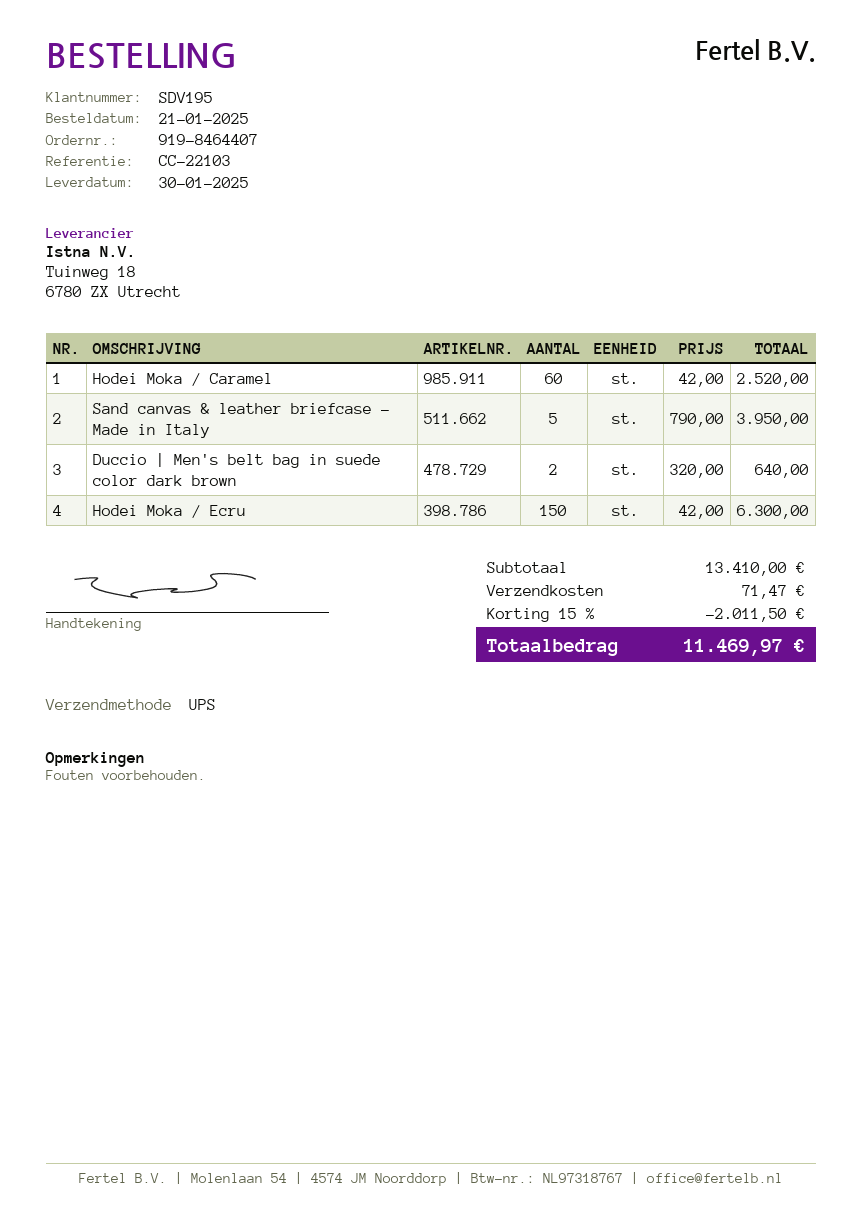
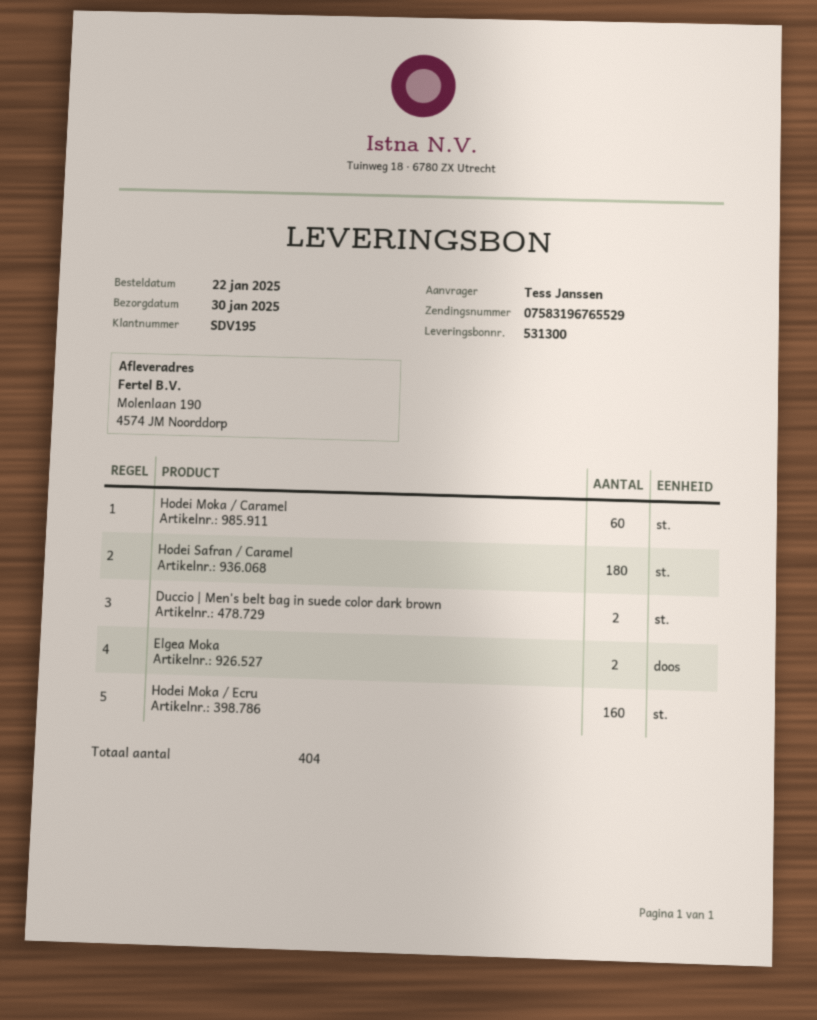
order date: 2025-01-21 -> 2025-01-22
Sand canvas & leather briefcase - Made in Italy: 5 -> none
Hodei Moka / Ecru: 150 -> 160
Hodei Safran / Caramel: none -> 180
Elgea Moka: none -> 2

